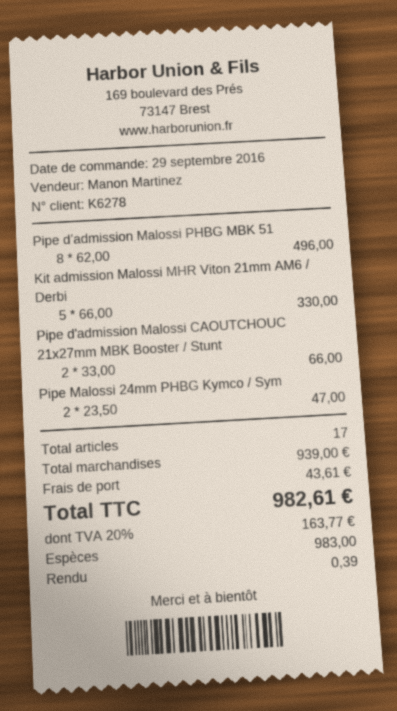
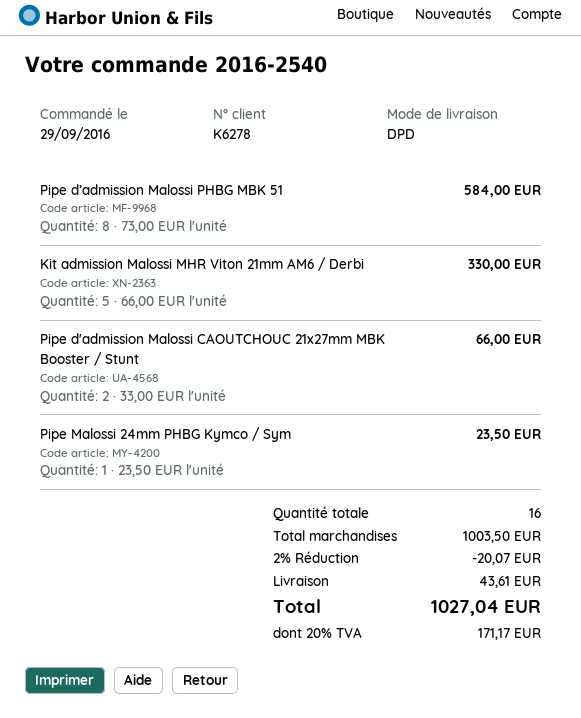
Pipe d’admission Malossi PHBG MBK 51: 8 x 62.00 = 496.00 -> 8 x 73.00 = 584.00
Pipe Malossi 24mm PHBG Kymco / Sym: 2 x 23.50 = 47.00 -> 1 x 23.50 = 23.50
total quantity: 17 -> 16
subtotal: 939.00 -> 1003.50
discount: none -> 2% = 20.07
tax: 20% = 163.77 -> 20% = 171.17
total: 982.61 -> 1027.04

